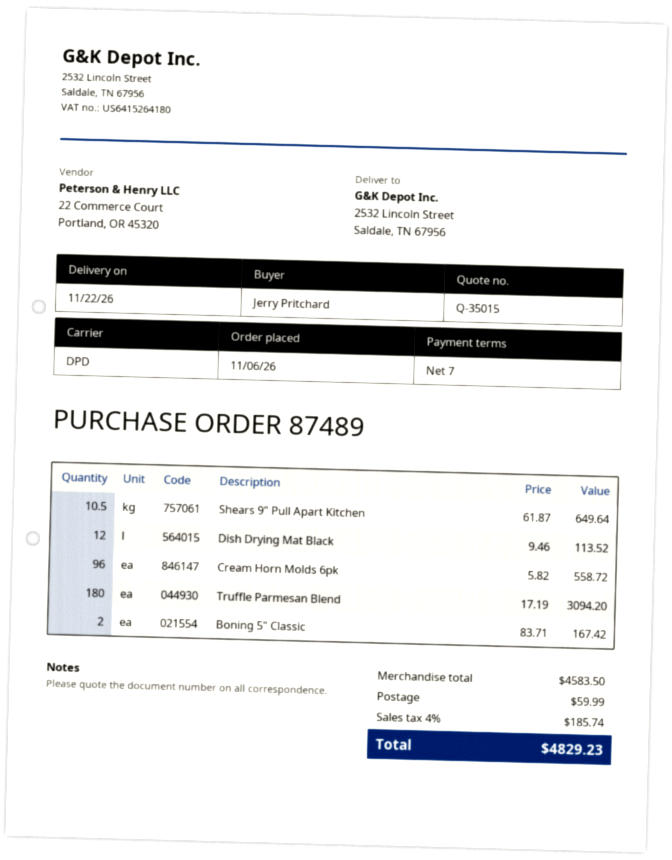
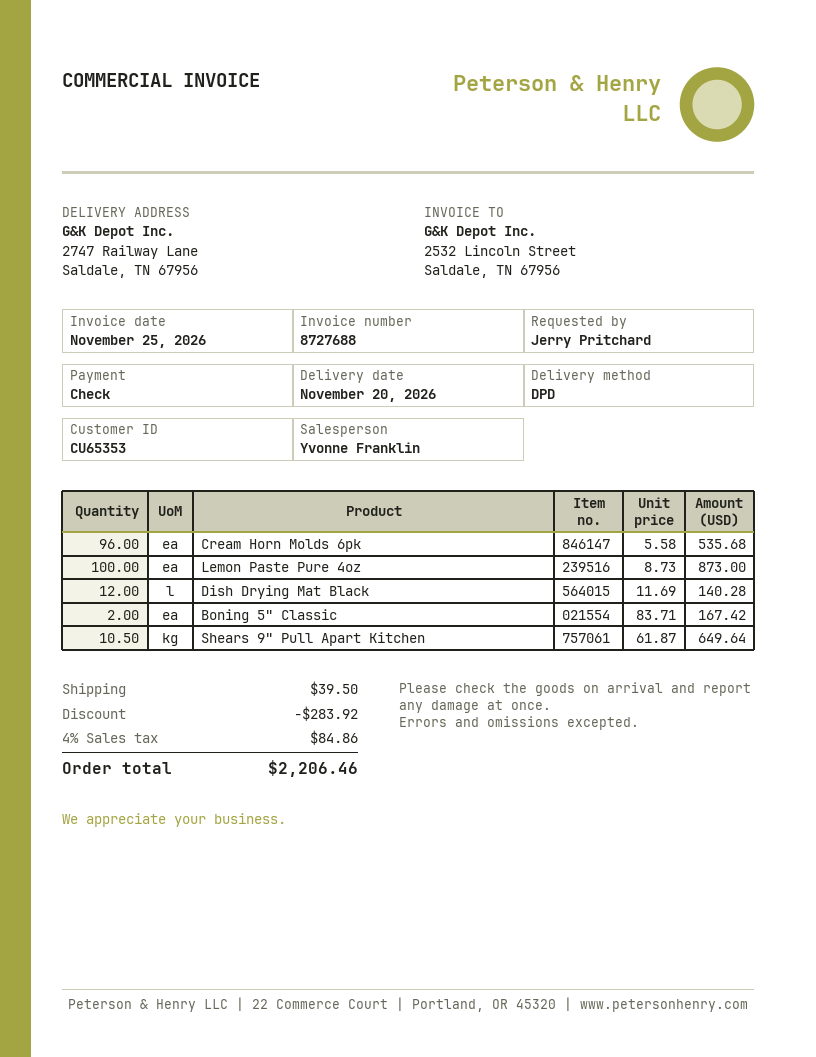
delivery date: 2026-11-22 -> 2026-11-20
ship to: 2532 Lincoln Street, Saldale, TN 67956 -> 2747 Railway Lane, Saldale, TN 67956
Dish Drying Mat Black: 12 x 9.46 = 113.52 -> 12 x 11.69 = 140.28
Cream Horn Molds 6pk: 96 x 5.82 = 558.72 -> 96 x 5.58 = 535.68
Truffle Parmesan Blend: 180 x 17.19 = 3094.20 -> none
Lemon Paste Pure 4oz: none -> 100 x 8.73 = 873.00
discount: none -> 283.92
shipping: 59.99 -> 39.50
tax: 4% = 185.74 -> 4% = 84.86
total: 4829.23 -> 2206.46

